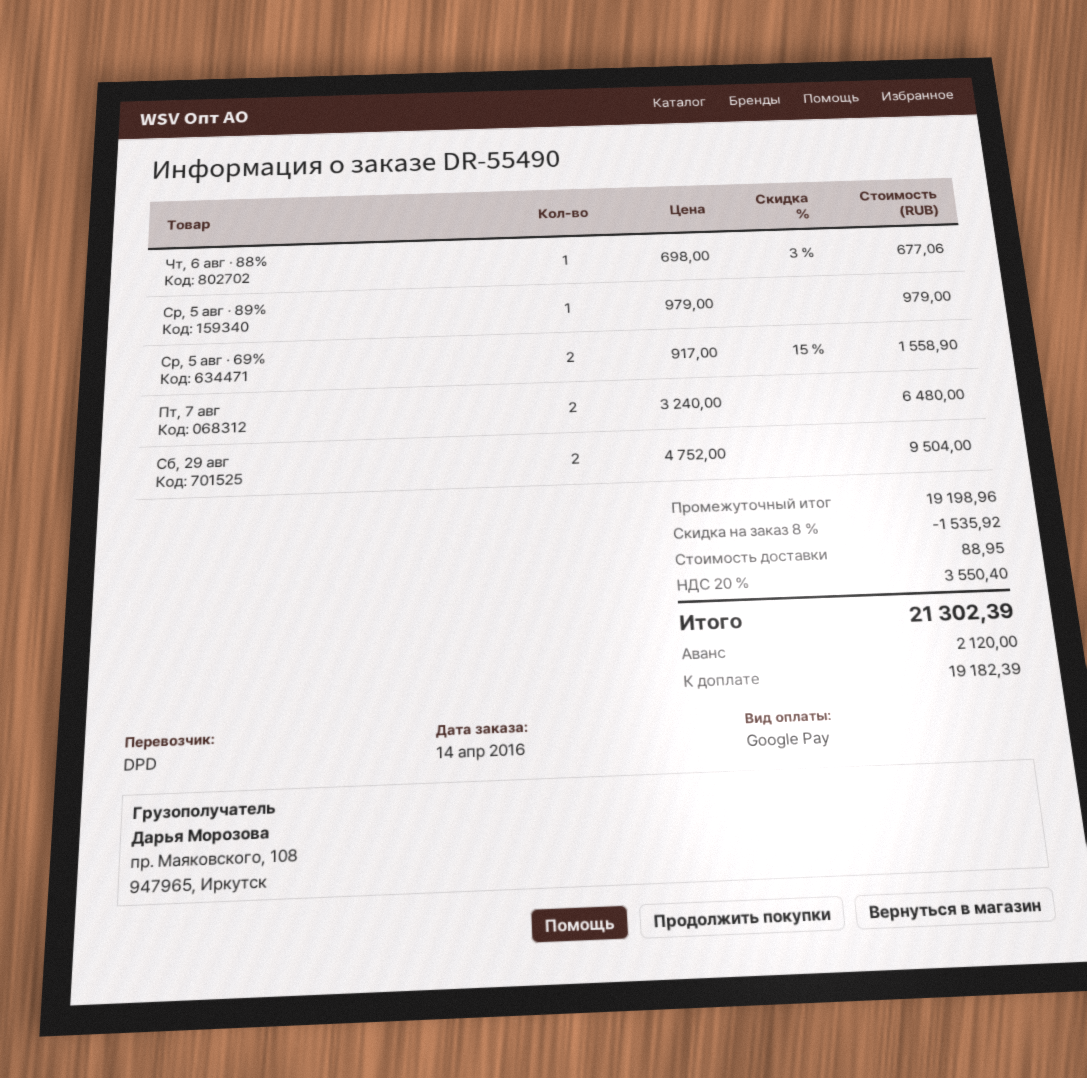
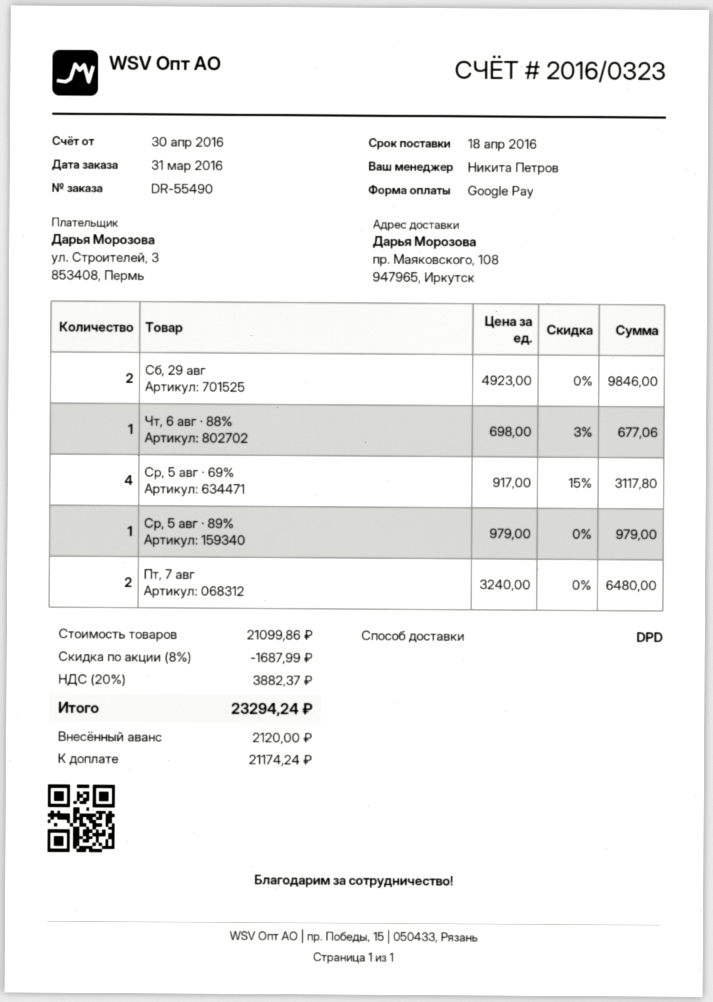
order date: 2016-04-14 -> 2016-03-31
Ср, 5 авг · 69%: 2 x 917.00 - 15% = 1558.90 -> 4 x 917.00 - 15% = 3117.80
Сб, 29 авг: 2 x 4752.00 = 9504.00 -> 2 x 4923.00 = 9846.00
subtotal: 19198.96 -> 21099.86
discount: 8% = 1535.92 -> 8% = 1687.99
shipping: 88.95 -> none
tax: 20% = 3550.40 -> 20% = 3882.37
total: 21302.39 -> 23294.24
balance: 19182.39 -> 21174.24

